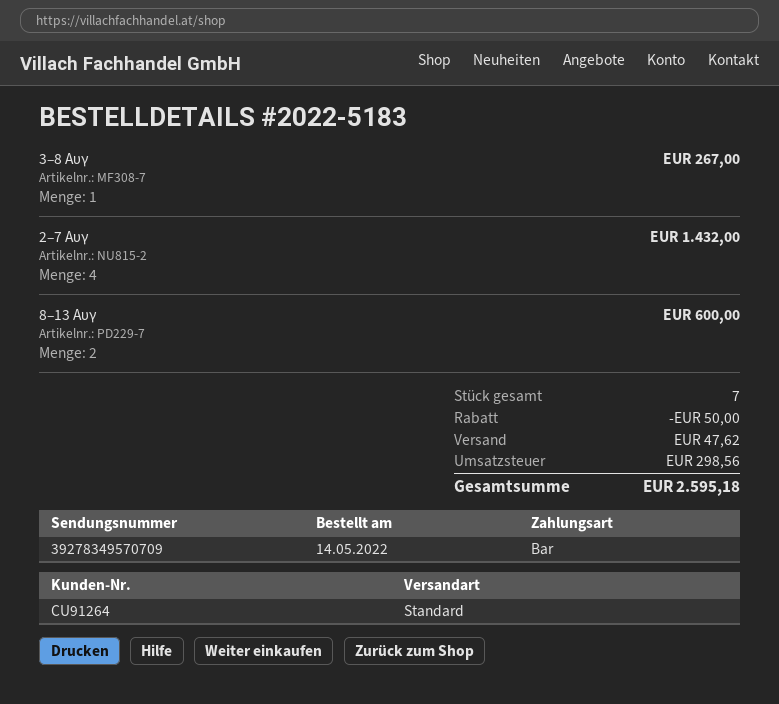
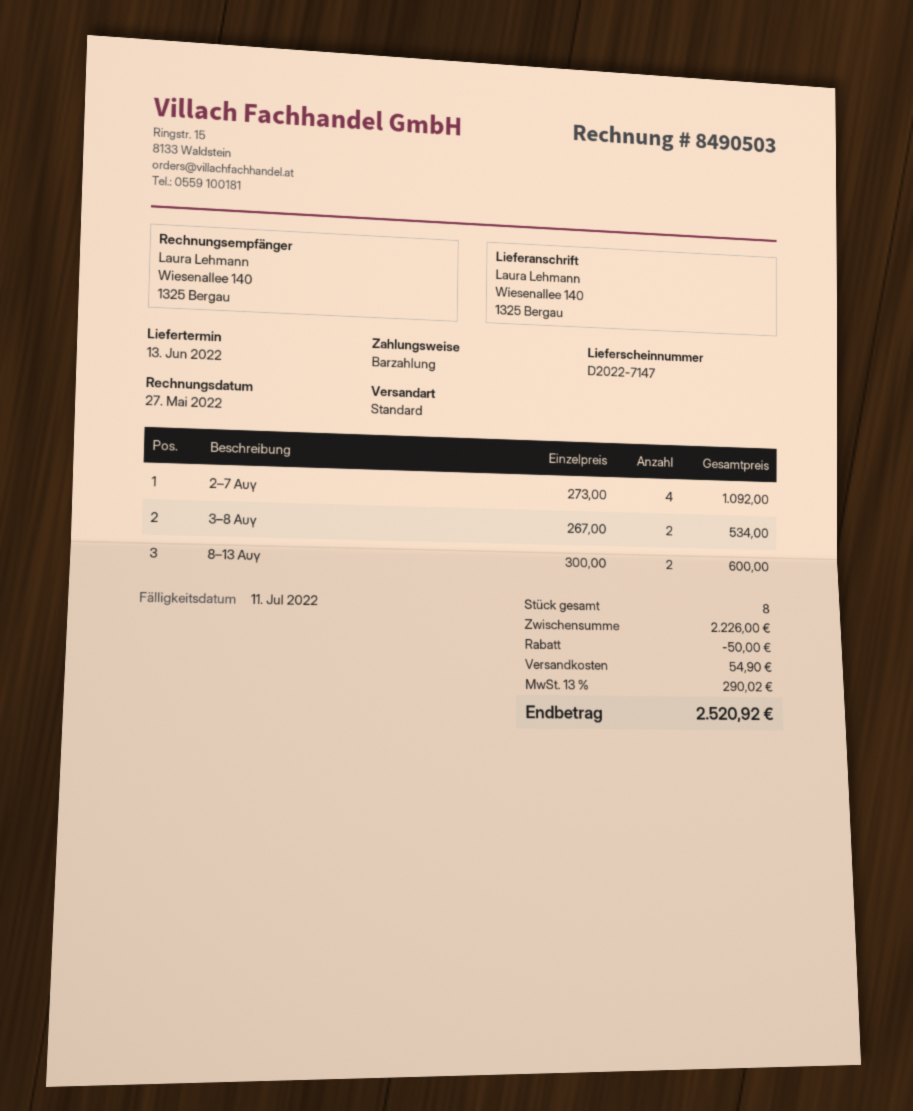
3–8 Αυγ: 1 for 267.00 -> 2 for 534.00
2–7 Αυγ: 4 for 1432.00 -> 4 for 1092.00
total quantity: 7 -> 8
shipping: 47.62 -> 54.90
tax: 298.56 -> 290.02
total: 2595.18 -> 2520.92

